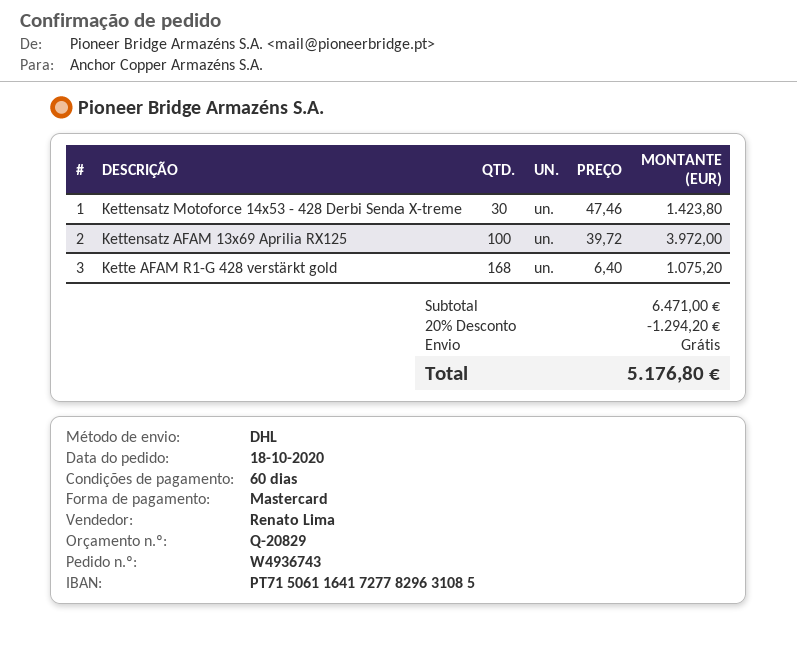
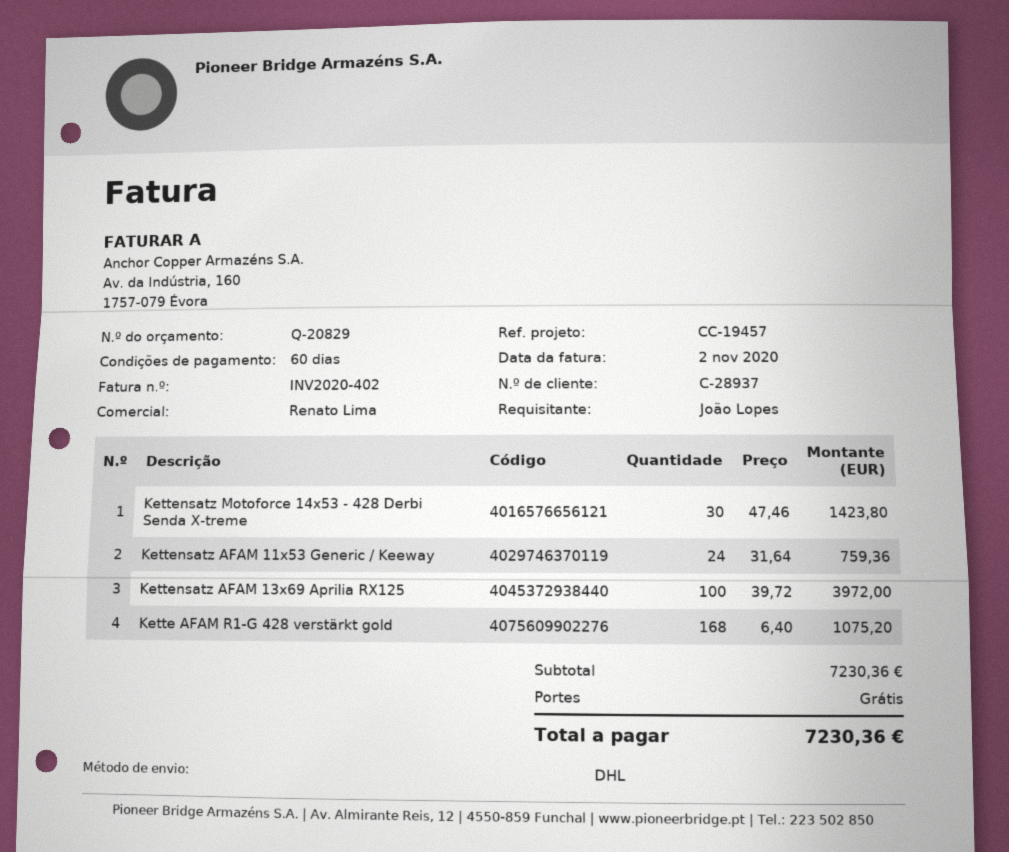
Kettensatz AFAM 11x53 Generic / Keeway: none -> 24 x 31.64 = 759.36
subtotal: 6471.00 -> 7230.36
discount: 20% = 1294.20 -> none
total: 5176.80 -> 7230.36

